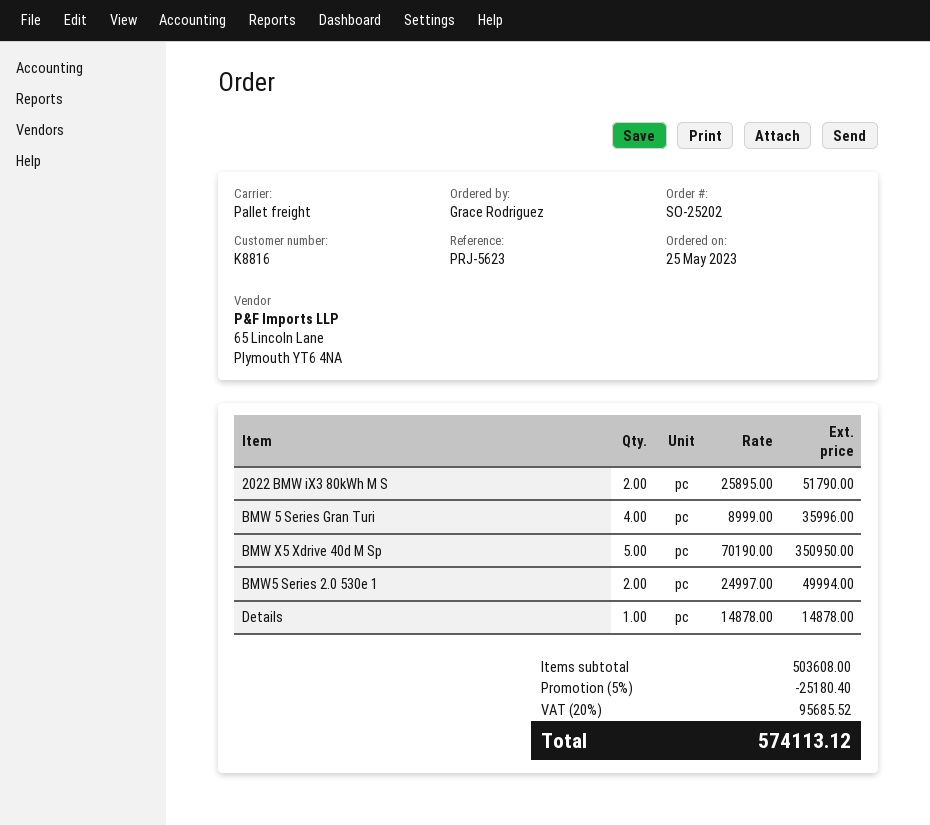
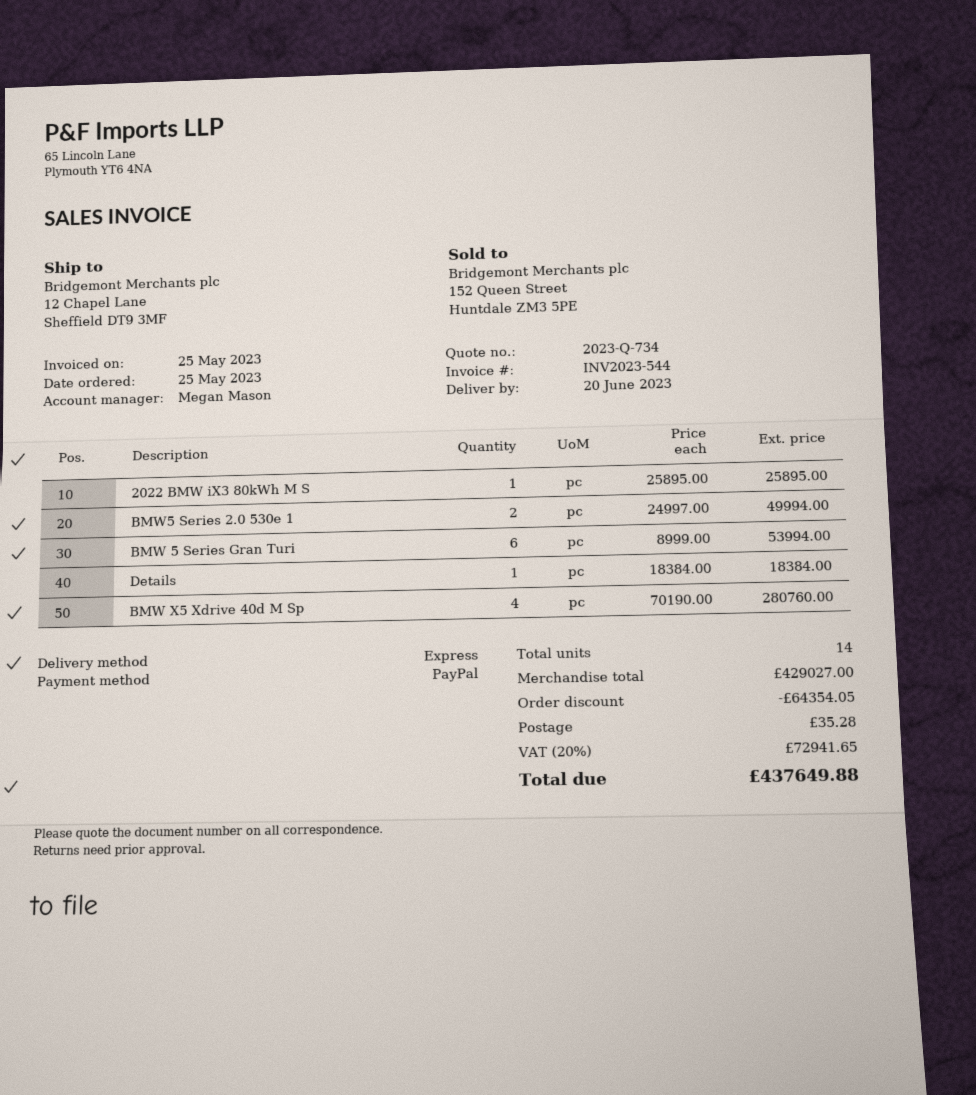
shipping method: pallet freight -> express
2022 BMW iX3 80kWh M S: 2 x 25895.00 = 51790.00 -> 1 x 25895.00 = 25895.00
BMW 5 Series Gran Turi: 4 x 8999.00 = 35996.00 -> 6 x 8999.00 = 53994.00
BMW X5 Xdrive 40d M Sp: 5 x 70190.00 = 350950.00 -> 4 x 70190.00 = 280760.00
Details: 1 x 14878.00 = 14878.00 -> 1 x 18384.00 = 18384.00
subtotal: 503608.00 -> 429027.00
discount: 25180.40 -> 64354.05
shipping: none -> 35.28
tax: 20% = 95685.52 -> 20% = 72941.65
total: 574113.12 -> 437649.88

